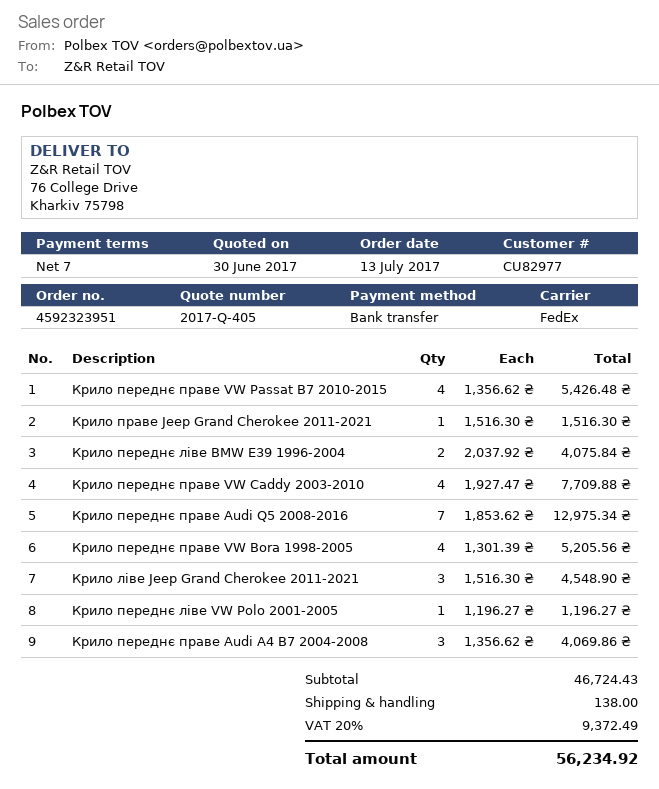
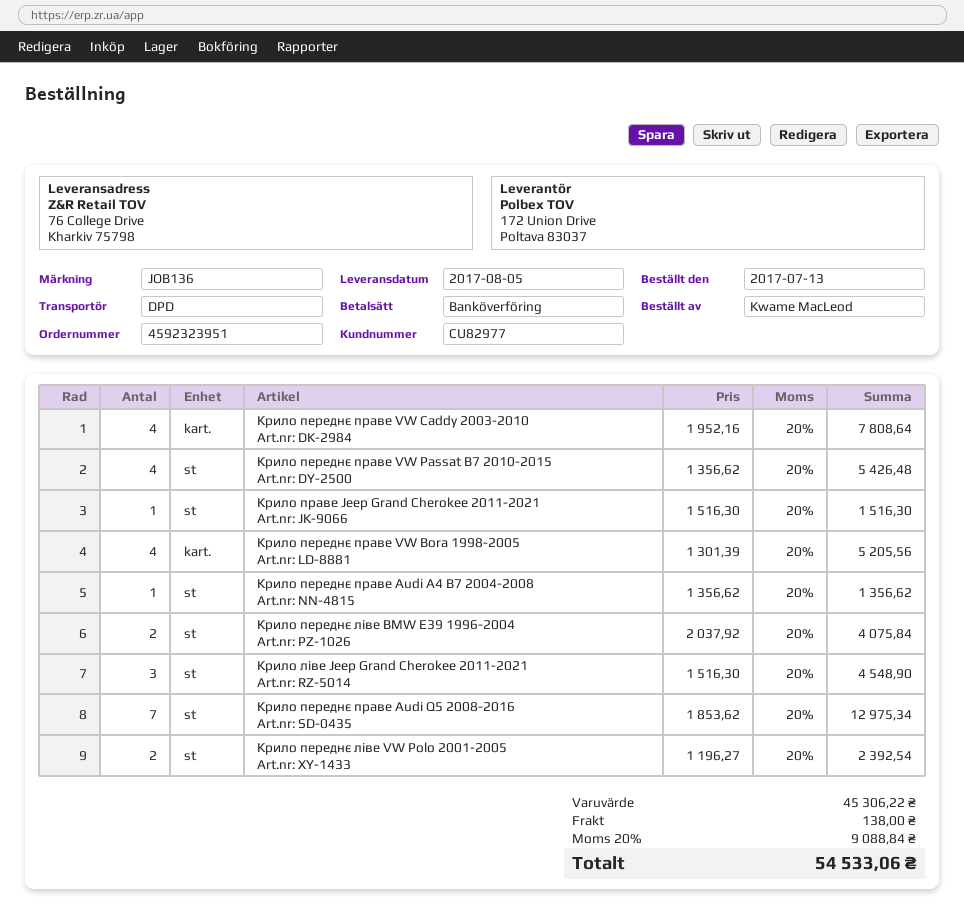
shipping method: FedEx -> DPD
Крило переднє праве VW Caddy 2003-2010: 4 x 1927.47 = 7709.88 -> 4 x 1952.16 = 7808.64
Крило переднє ліве VW Polo 2001-2005: 1 x 1196.27 = 1196.27 -> 2 x 1196.27 = 2392.54
Крило переднє праве Audi A4 B7 2004-2008: 3 x 1356.62 = 4069.86 -> 1 x 1356.62 = 1356.62
subtotal: 46724.43 -> 45306.22
tax: 20% = 9372.49 -> 20% = 9088.84
total: 56234.92 -> 54533.06

